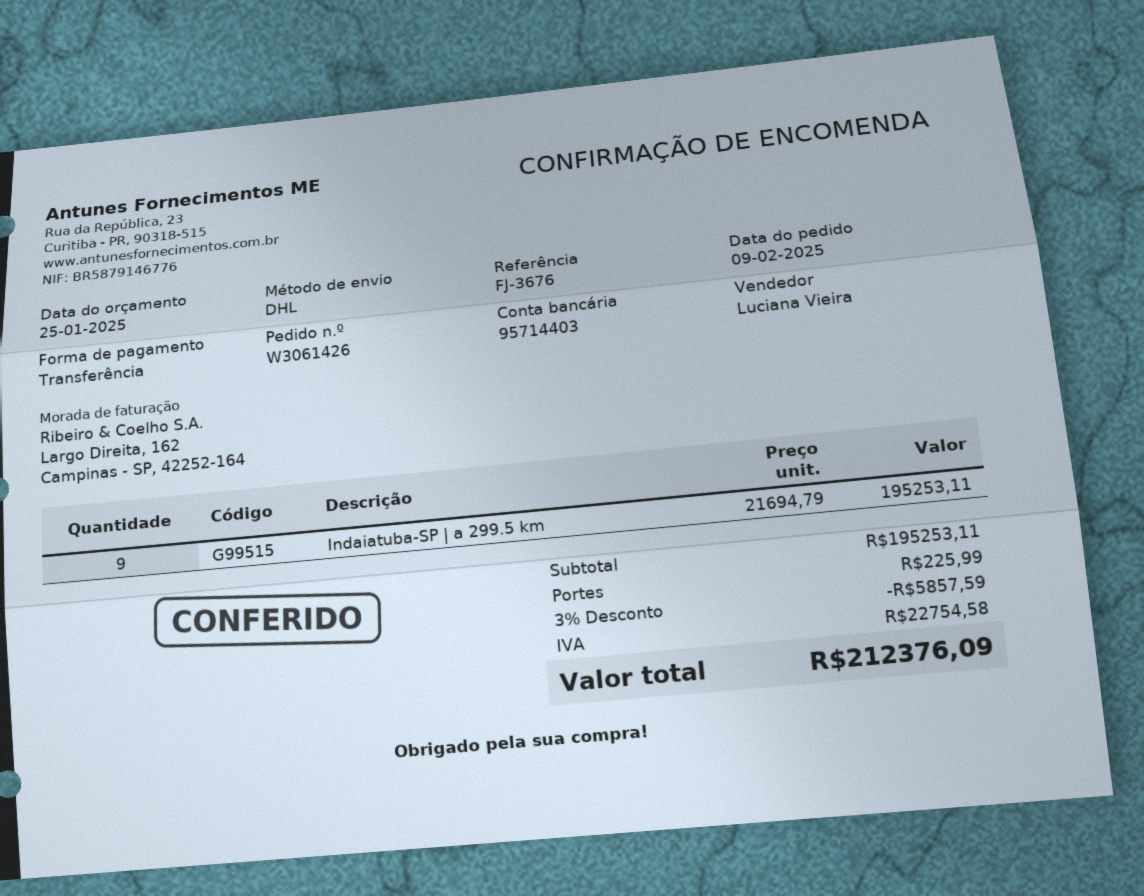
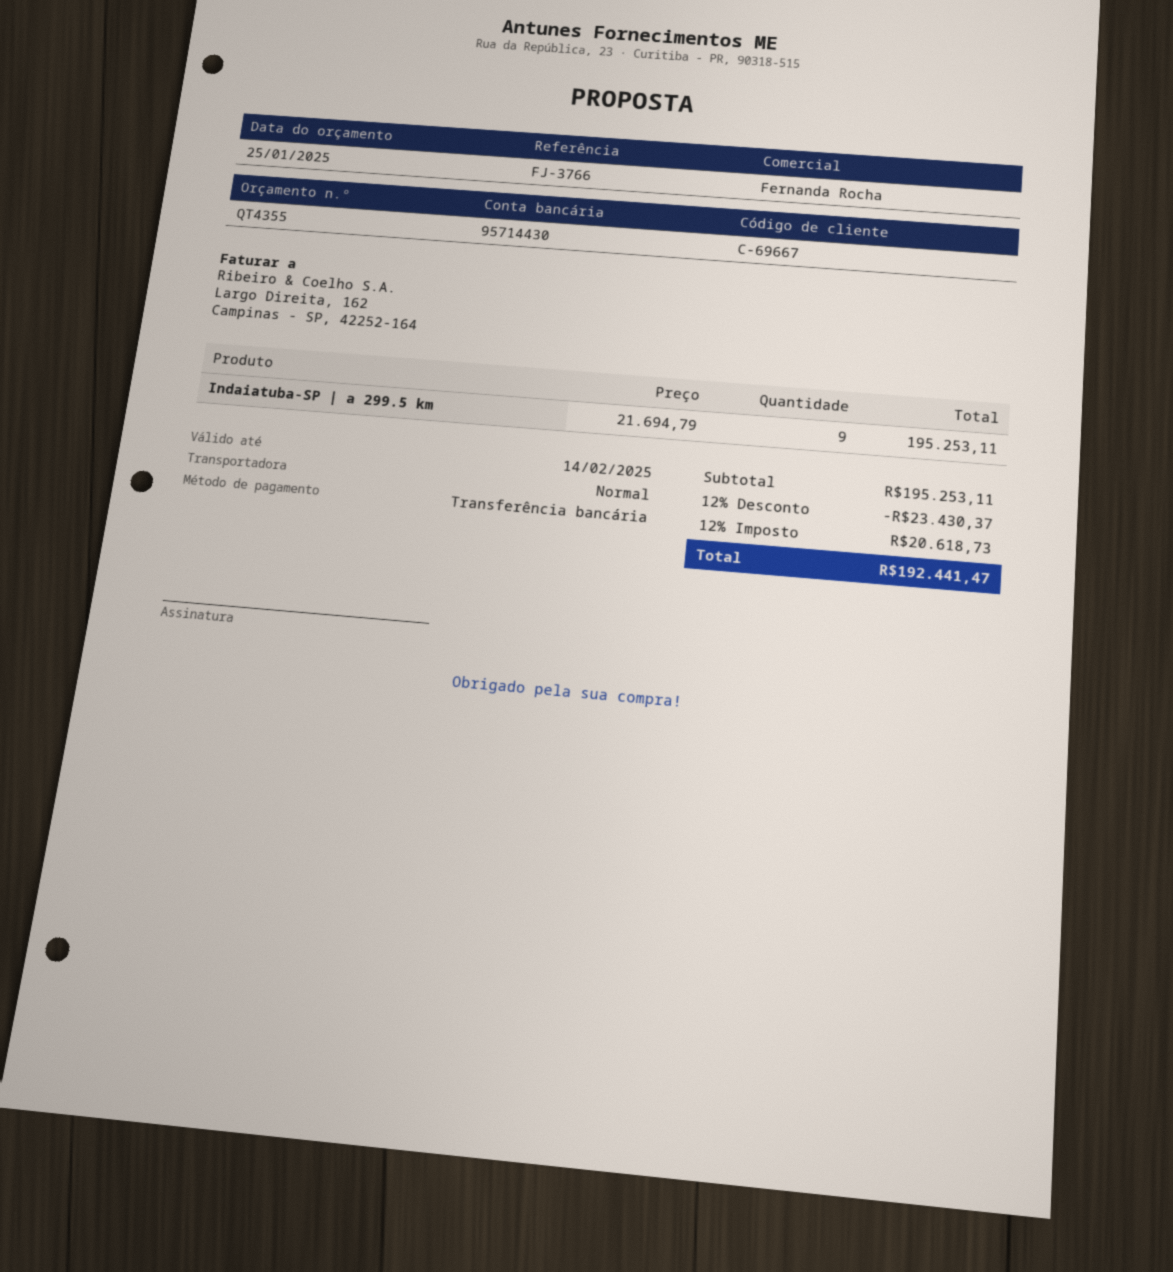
reference: FJ-3676 -> FJ-3766
sales rep: Luciana Vieira -> Fernanda Rocha
bank account: 95714403 -> 95714430
shipping method: DHL -> standard
discount: 3% = 5857.59 -> 12% = 23430.37
shipping: 225.99 -> none
tax: 22754.58 -> 20618.73
total: 212376.09 -> 192441.47

